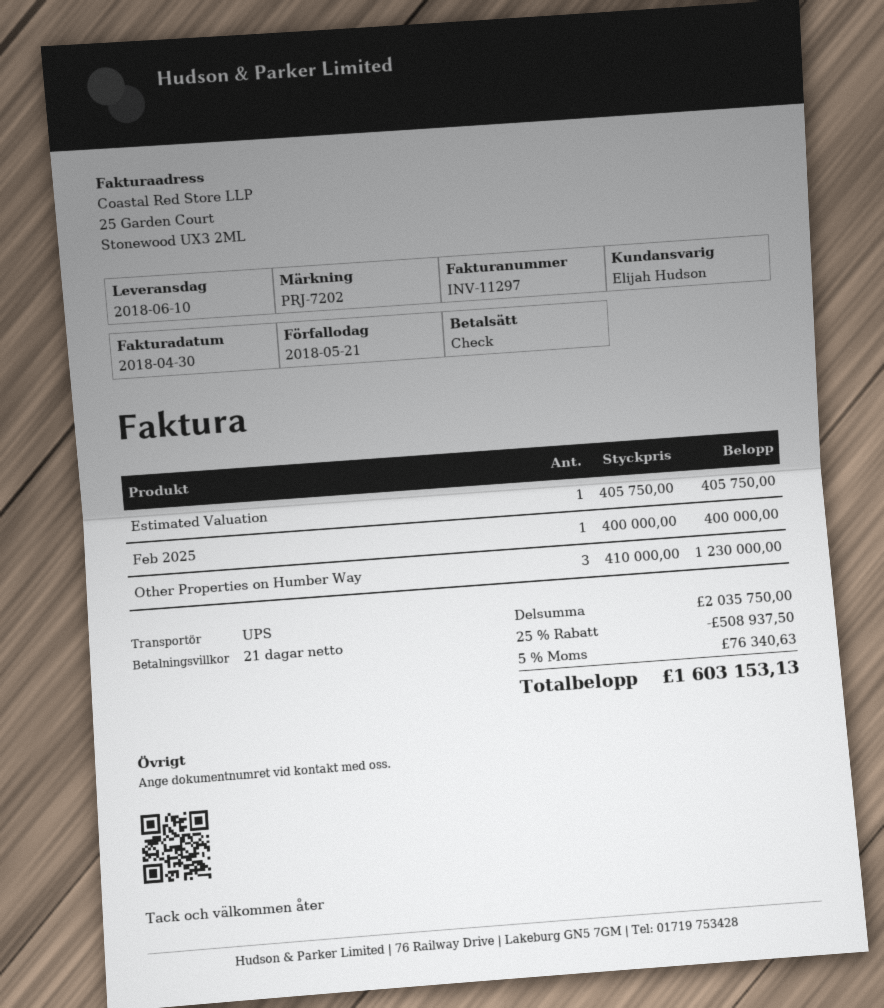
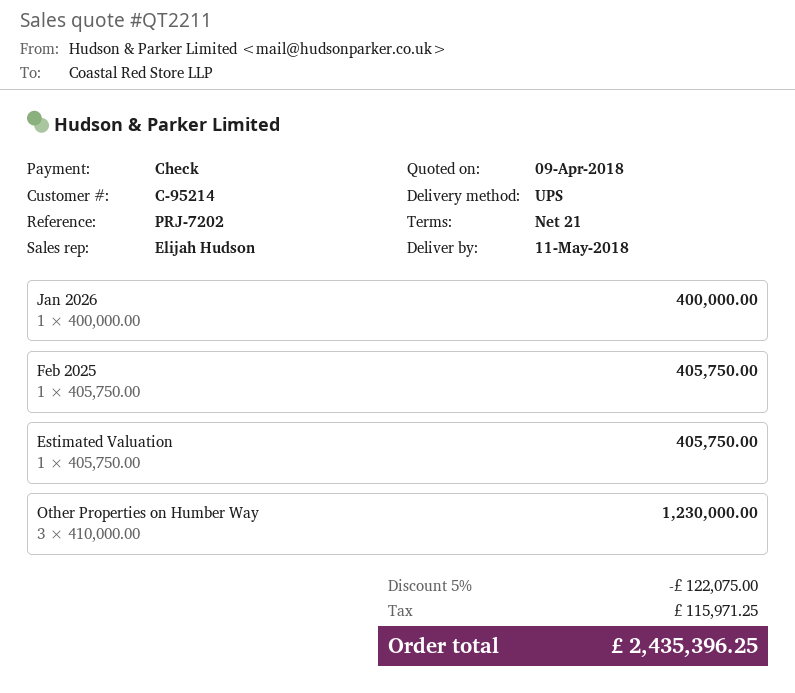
delivery date: 2018-06-10 -> 2018-05-11
Feb 2025: 1 x 400000.00 = 400000.00 -> 1 x 405750.00 = 405750.00
Jan 2026: none -> 1 x 400000.00 = 400000.00
discount: 25% = 508937.50 -> 5% = 122075.00
tax: 76340.63 -> 115971.25
total: 1603153.13 -> 2435396.25

